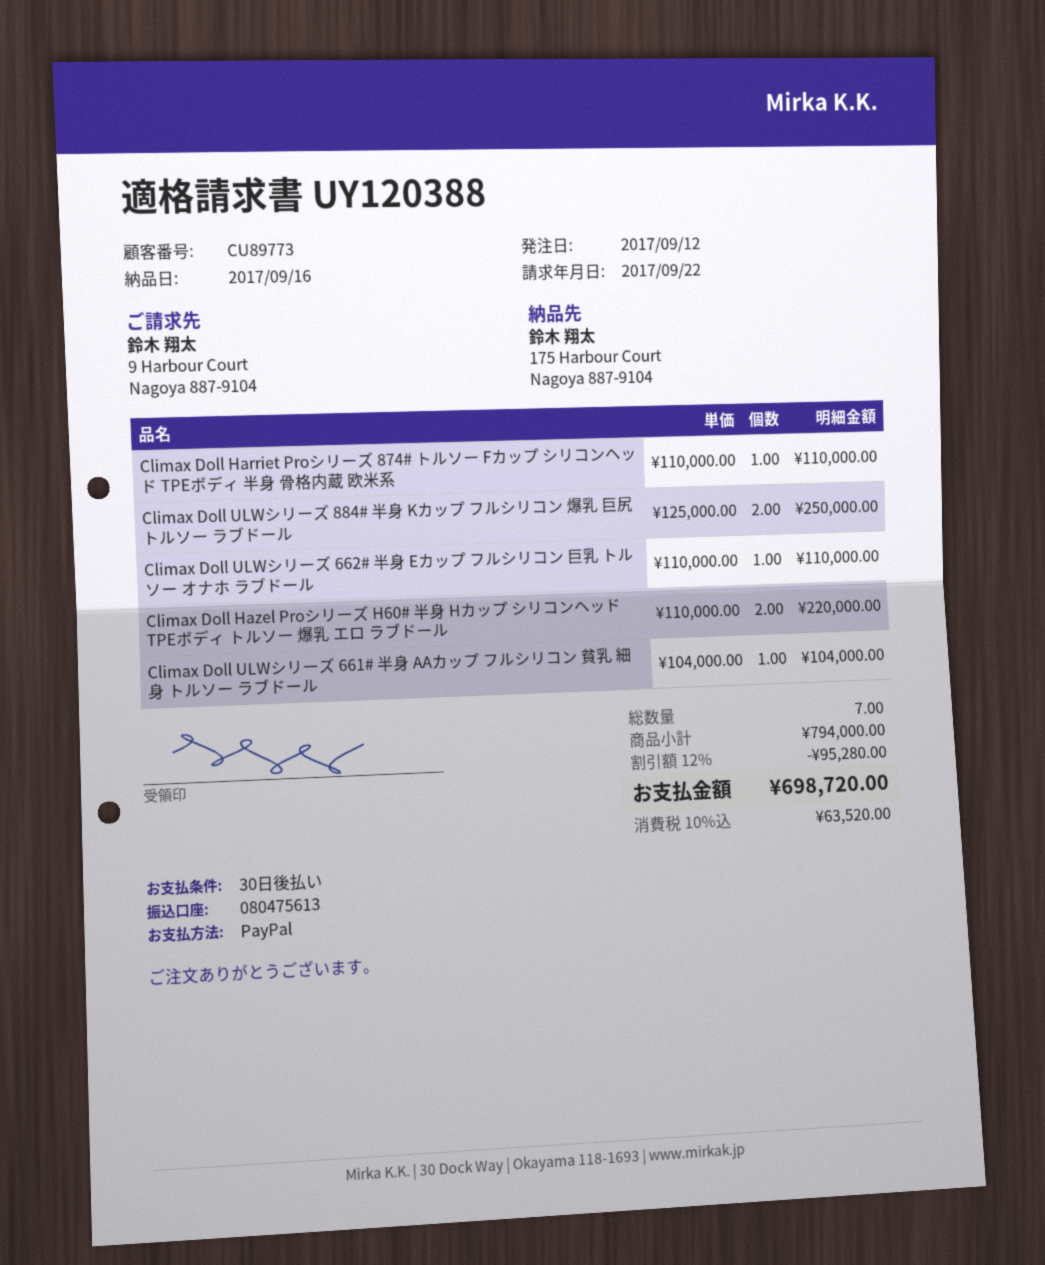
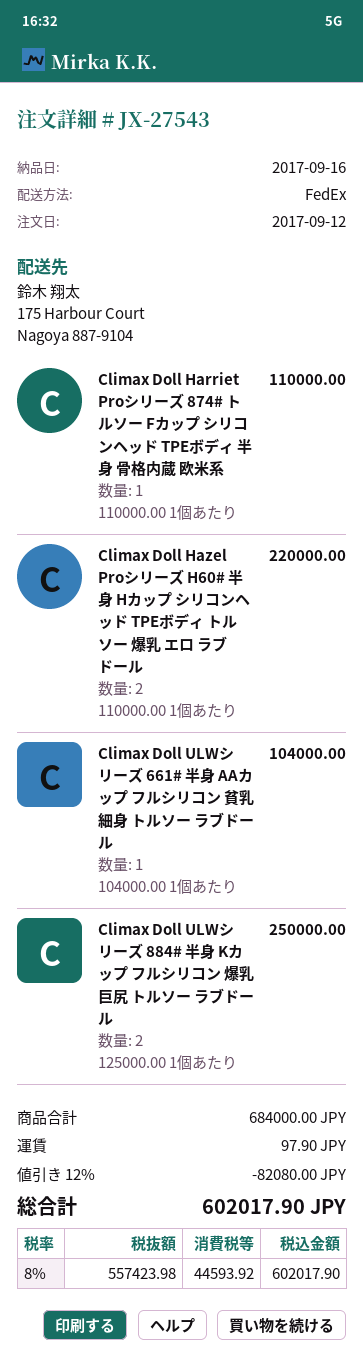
Climax Doll ULWシリーズ 662# 半身 Eカップ フルシリコン 巨乳 トルソー オナホ ラブドール: 1 x 110000.00 = 110000.00 -> none
subtotal: 794000.00 -> 684000.00
discount: 12% = 95280.00 -> 12% = 82080.00
shipping: none -> 97.90
tax: 10% = 63520.00 -> 8% = 44593.92
total: 698720.00 -> 602017.90

